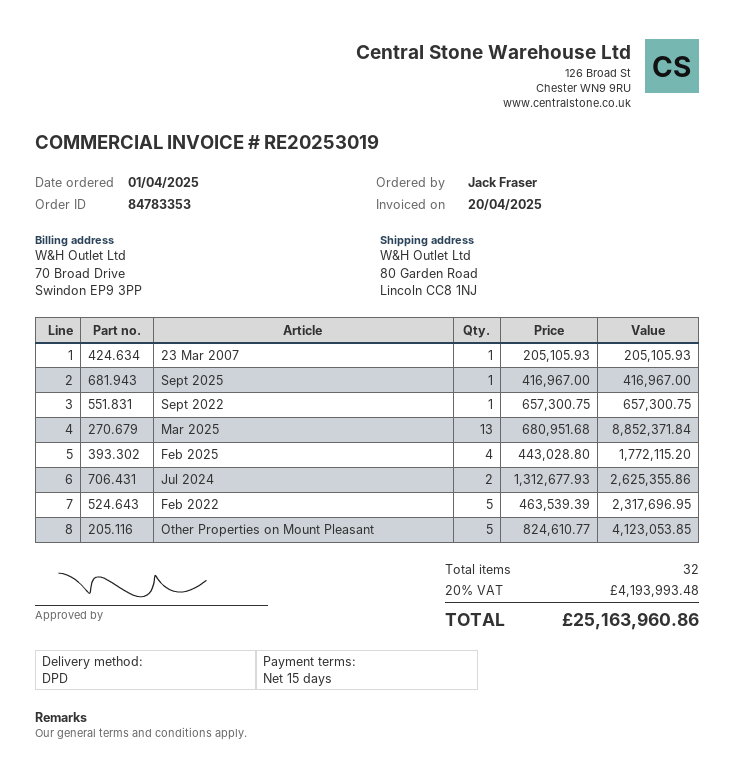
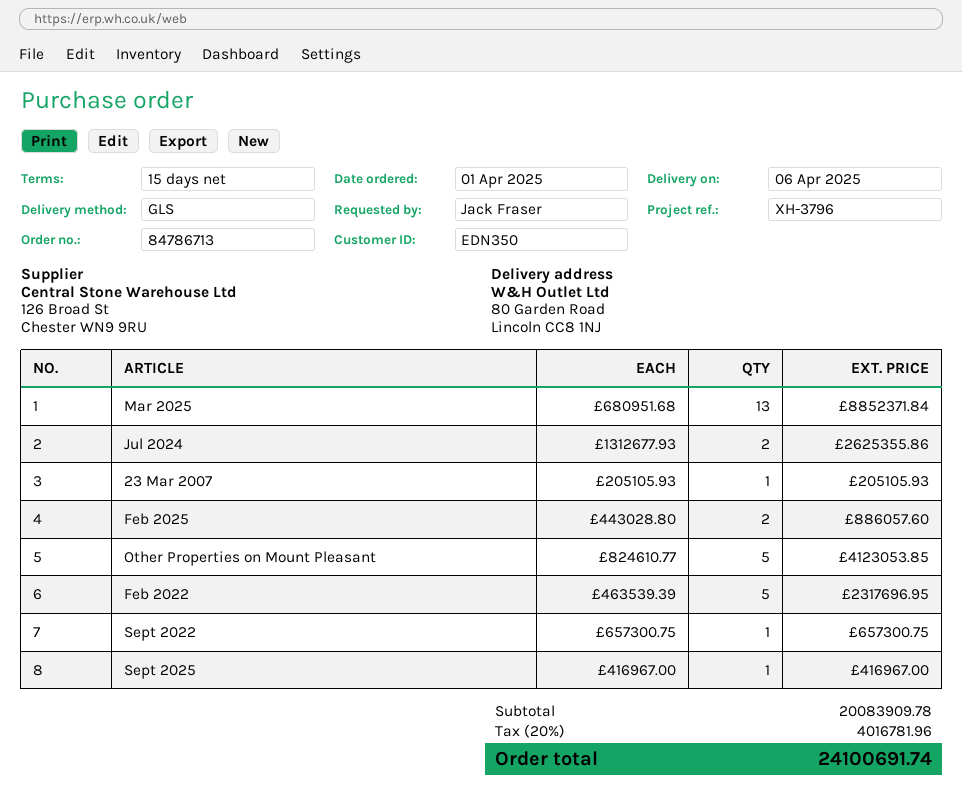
order number: 84783353 -> 84786713
shipping method: DPD -> GLS
Feb 2025: 4 x 443028.80 = 1772115.20 -> 2 x 443028.80 = 886057.60
tax: 20% = 4193993.48 -> 20% = 4016781.96
total: 25163960.86 -> 24100691.74

